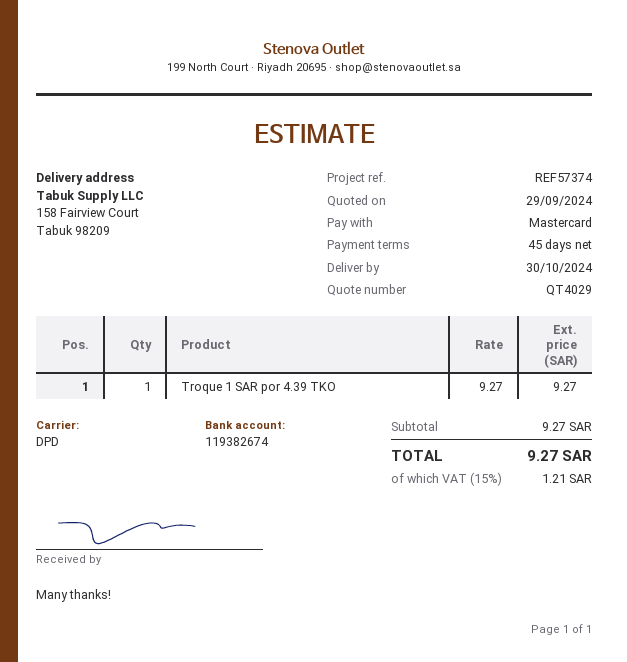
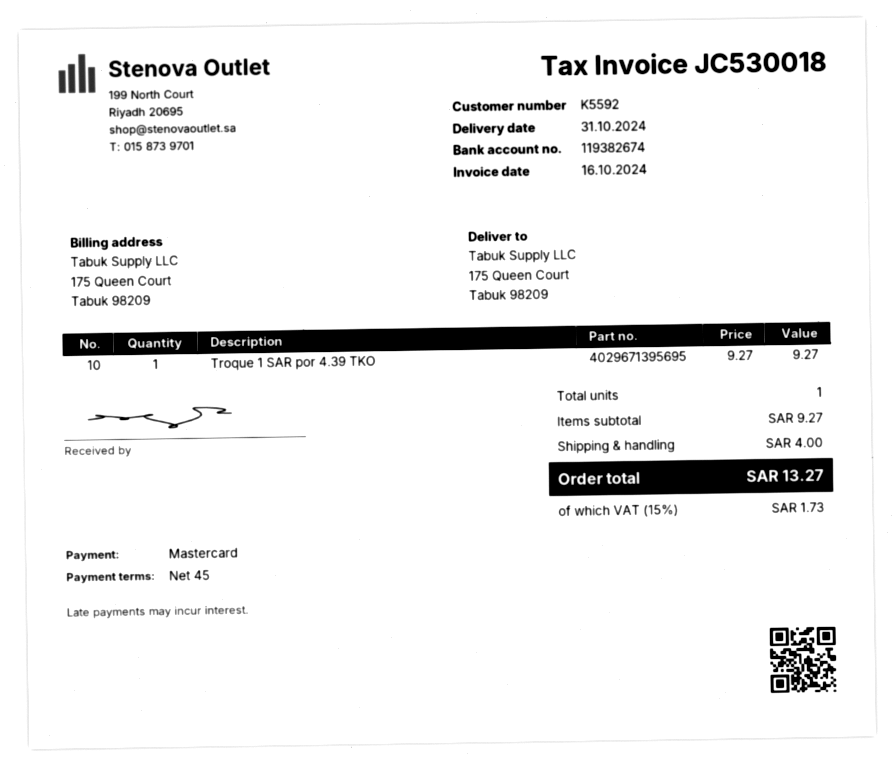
delivery date: 2024-10-30 -> 2024-10-31
ship to: 158 Fairview Court, Tabuk 98209 -> 175 Queen Court, Tabuk 98209
shipping: none -> 4.00
tax: 15% = 1.21 -> 15% = 1.73
total: 9.27 -> 13.27

